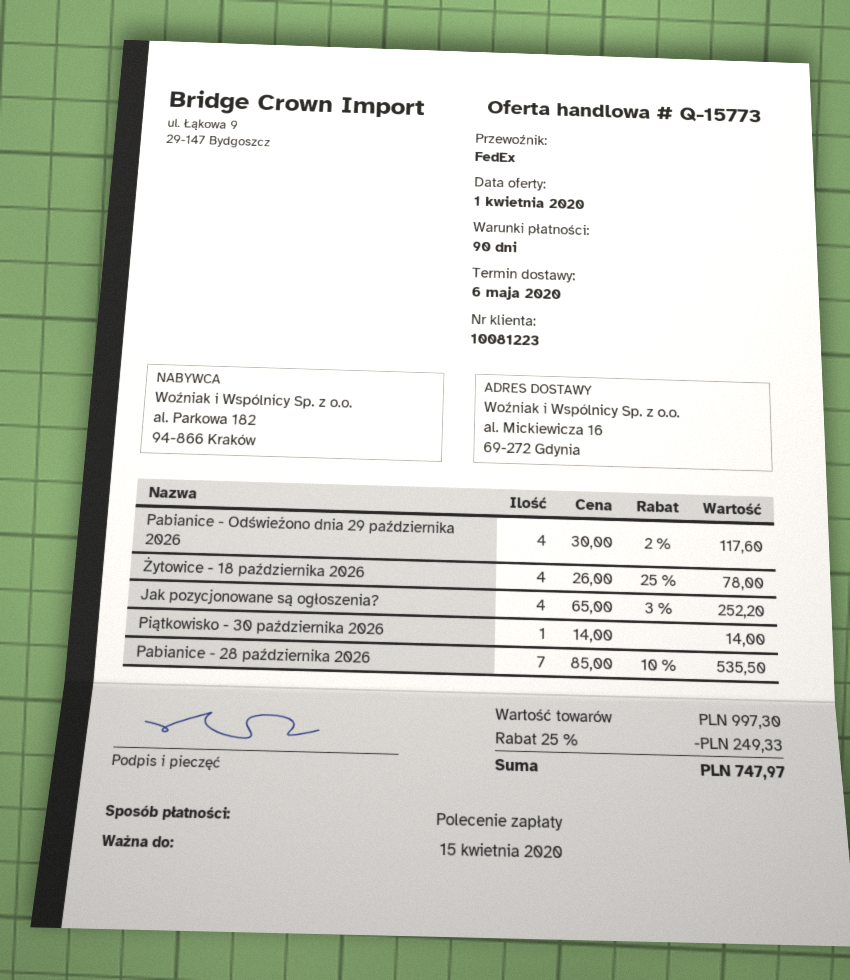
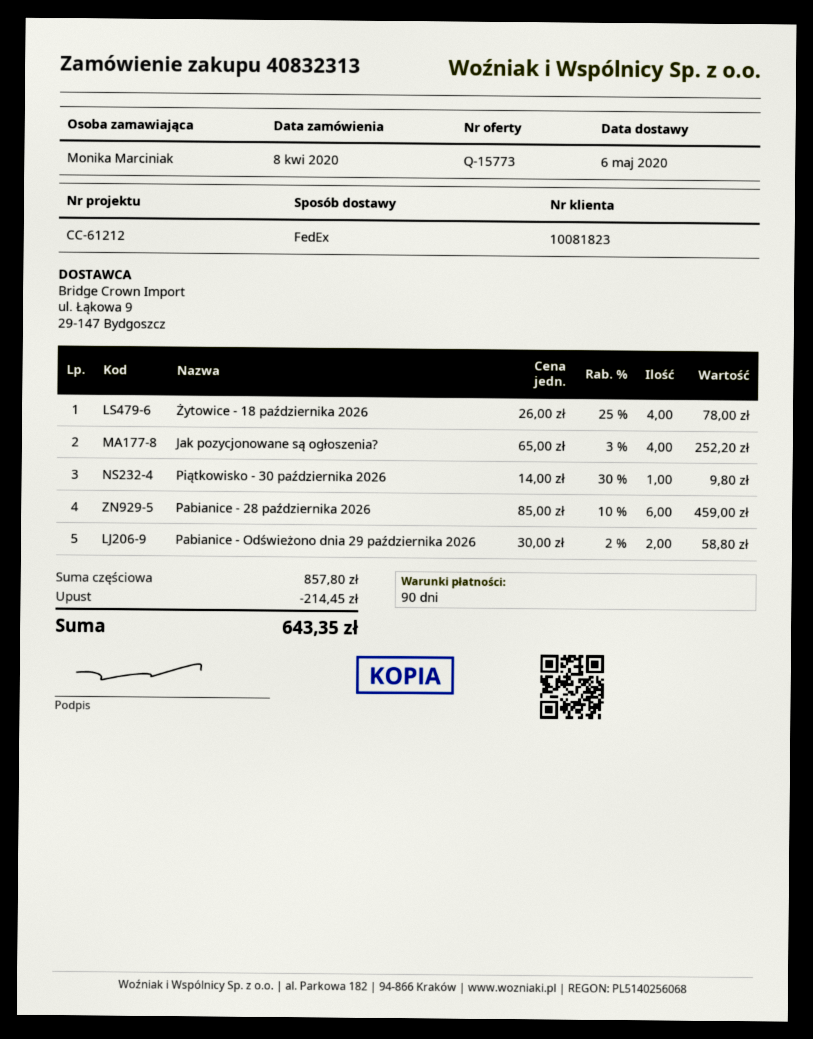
customer number: 10081223 -> 10081823
Pabianice - Odświeżono dnia 29 października 2026: 4 x 30.00 - 2% = 117.60 -> 2 x 30.00 - 2% = 58.80
Piątkowisko - 30 października 2026: 1 x 14.00 = 14.00 -> 1 x 14.00 - 30% = 9.80
Pabianice - 28 października 2026: 7 x 85.00 - 10% = 535.50 -> 6 x 85.00 - 10% = 459.00
subtotal: 997.30 -> 857.80
discount: 249.33 -> 214.45
total: 747.97 -> 643.35

